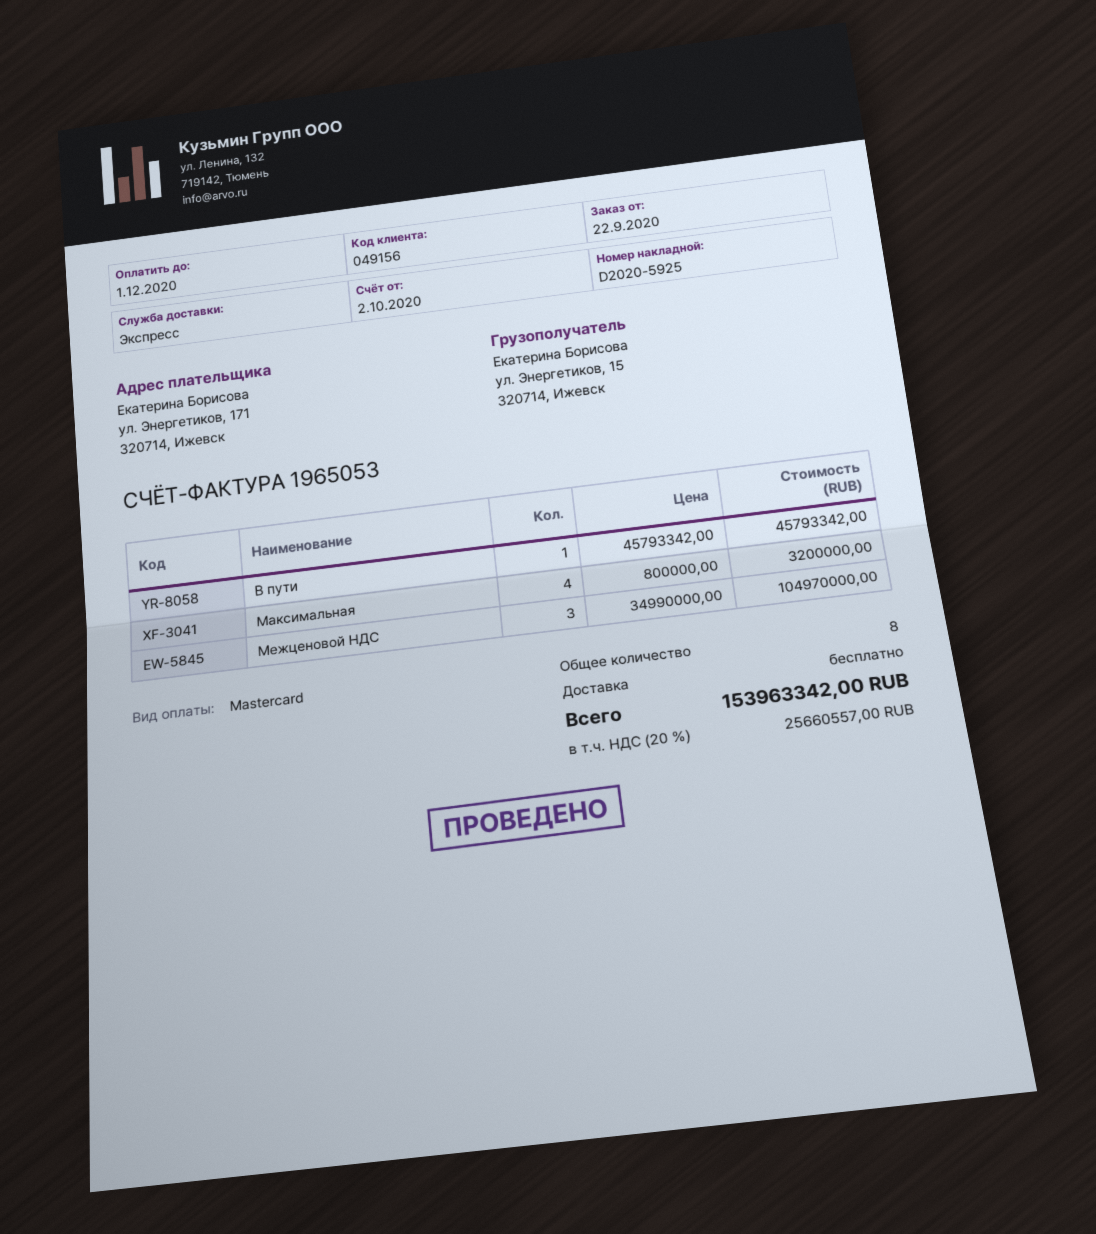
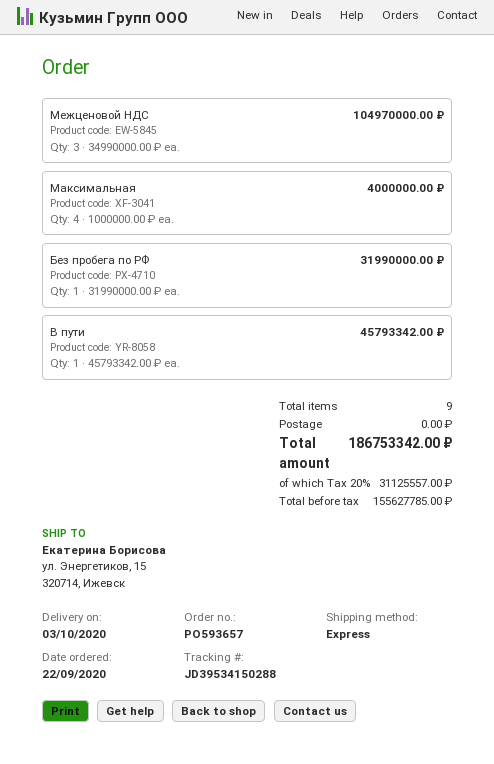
Максимальная: 4 x 800000.00 = 3200000.00 -> 4 x 1000000.00 = 4000000.00
Без пробега по РФ: none -> 1 x 31990000.00 = 31990000.00
total quantity: 8 -> 9
tax: 20% = 25660557.00 -> 20% = 31125557.00
total: 153963342.00 -> 186753342.00

